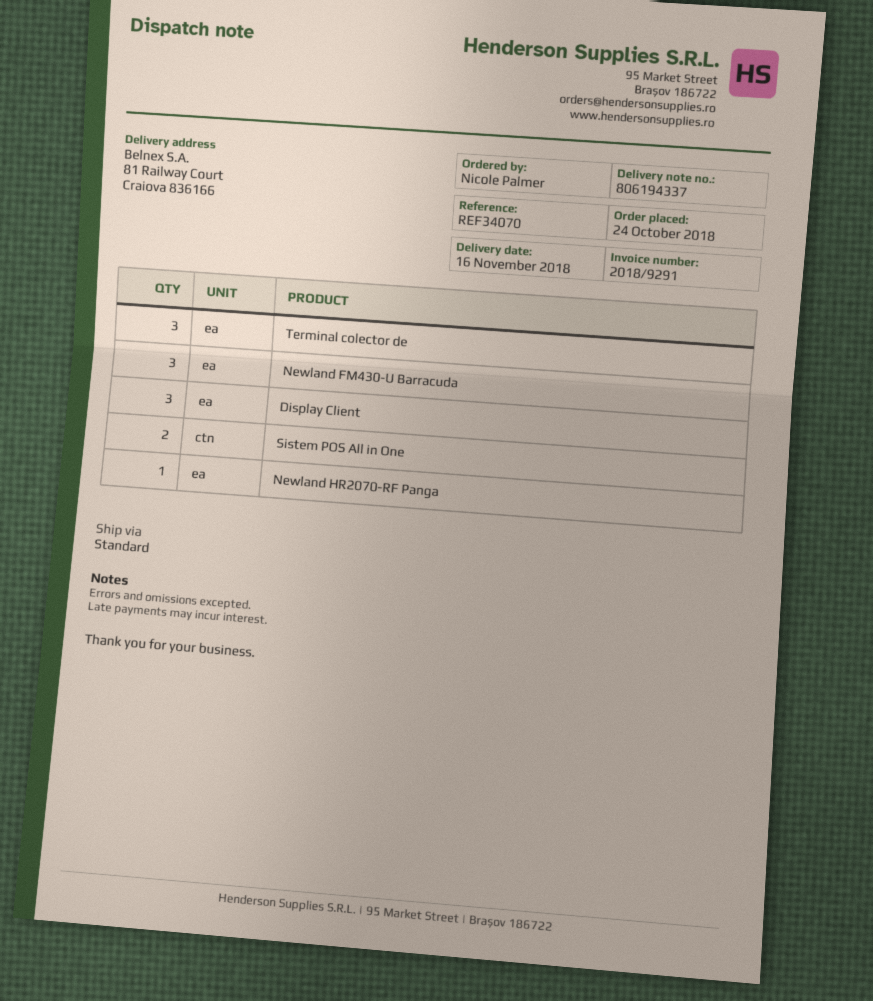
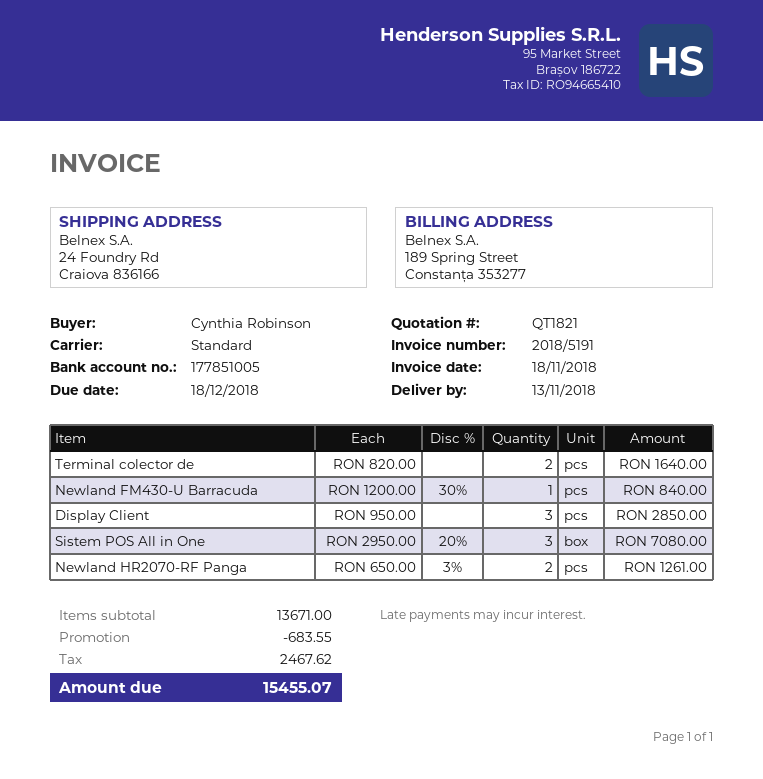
delivery date: 2018-11-16 -> 2018-11-13
invoice number: 2018/9291 -> 2018/5191
ordered by: Nicole Palmer -> Cynthia Robinson
ship to: 81 Railway Court, Craiova 836166 -> 24 Foundry Rd, Craiova 836166
Terminal colector de: 3 -> 2
Newland FM430-U Barracuda: 3 -> 1
Sistem POS All in One: 2 -> 3
Newland HR2070-RF Panga: 1 -> 2

